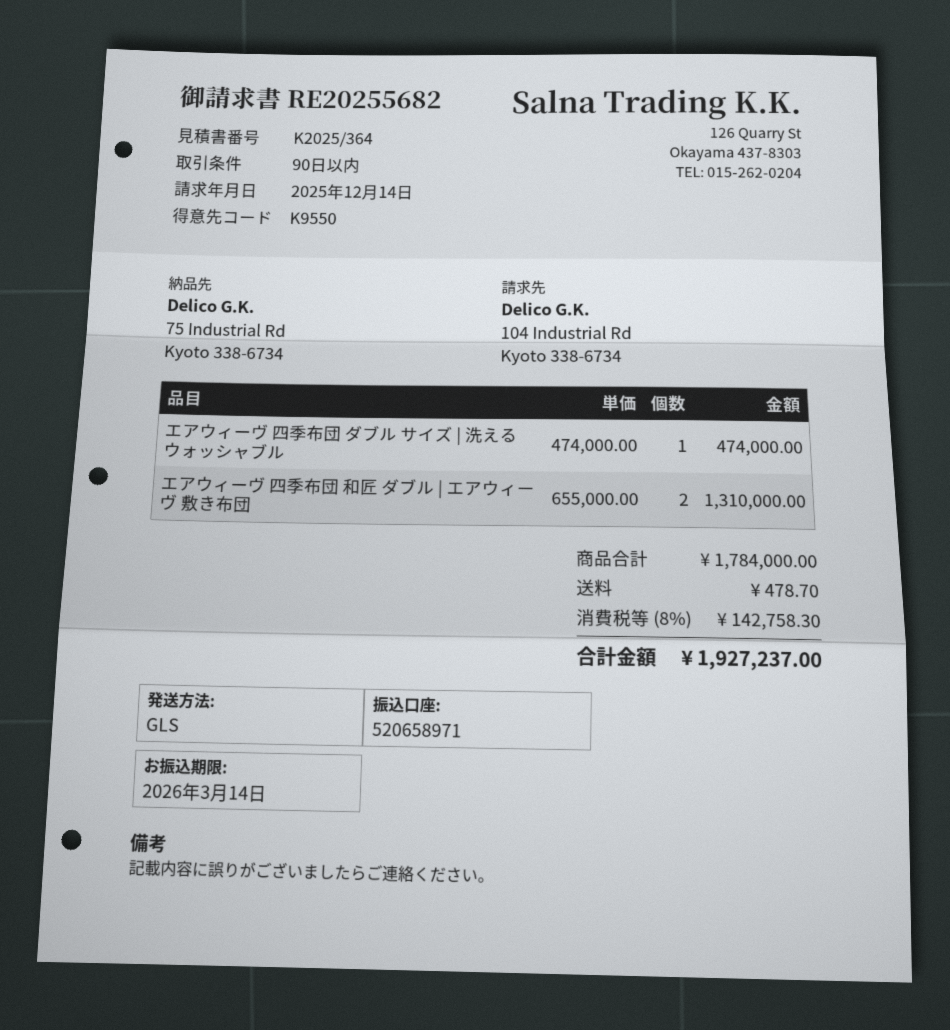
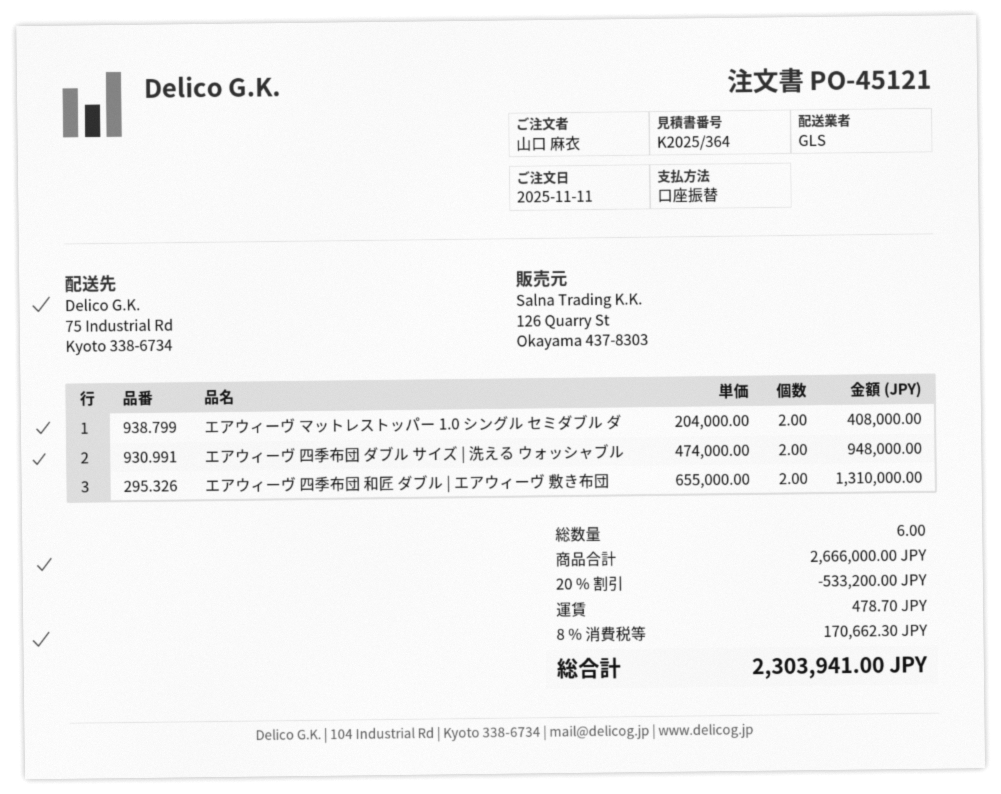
エアウィーヴ 四季布団 ダブル サイズ | 洗える ウォッシャブル: 1 x 474000.00 = 474000.00 -> 2 x 474000.00 = 948000.00
エアウィーヴ マットレストッパー 1.0 シングル セミダブル ダ: none -> 2 x 204000.00 = 408000.00
subtotal: 1784000.00 -> 2666000.00
discount: none -> 20% = 533200.00
tax: 8% = 142758.30 -> 8% = 170662.30
total: 1927237.00 -> 2303941.00

